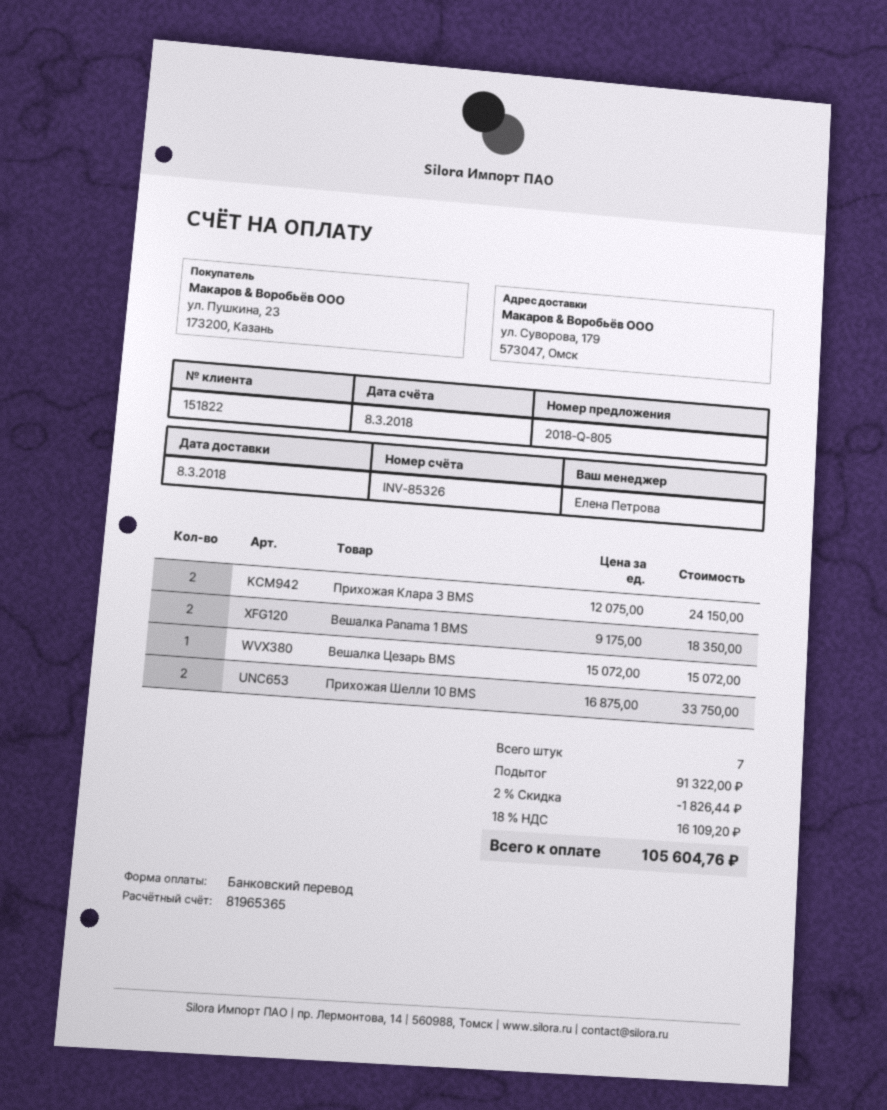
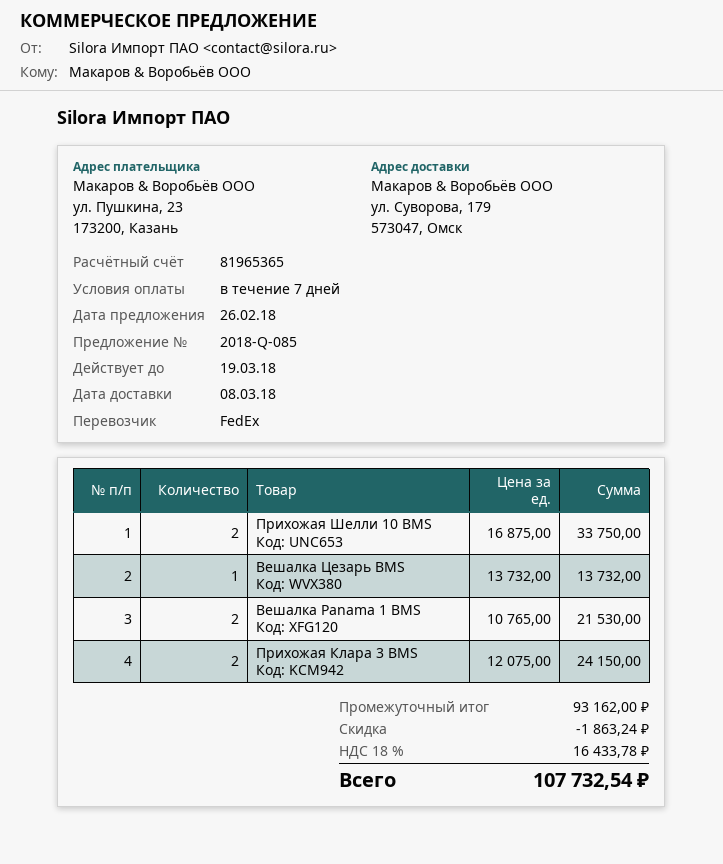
quote number: 2018-Q-805 -> 2018-Q-085
Вешалка Panama 1 BMS: 2 x 9175.00 = 18350.00 -> 2 x 10765.00 = 21530.00
Вешалка Цезарь BMS: 1 x 15072.00 = 15072.00 -> 1 x 13732.00 = 13732.00
subtotal: 91322.00 -> 93162.00
discount: 1826.44 -> 1863.24
tax: 18% = 16109.20 -> 18% = 16433.78
total: 105604.76 -> 107732.54

